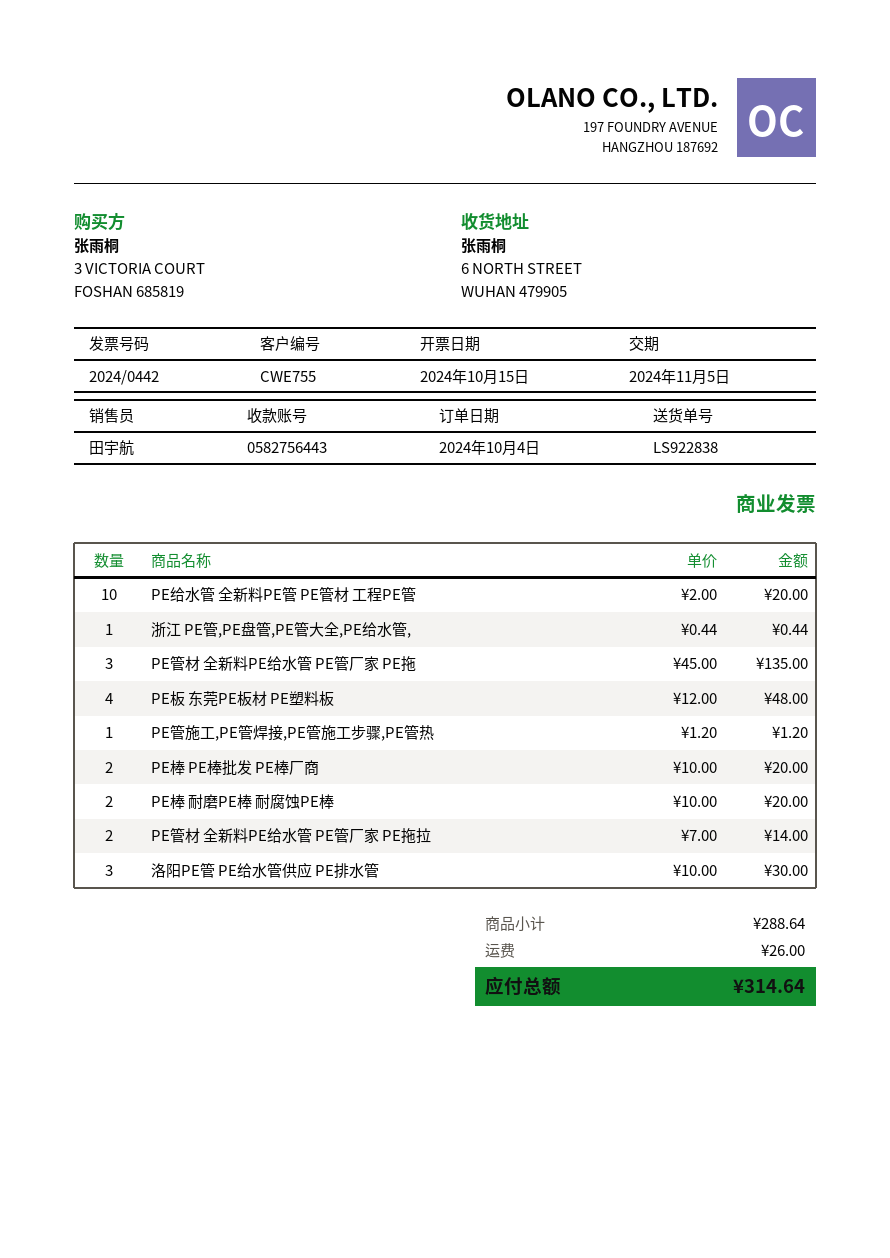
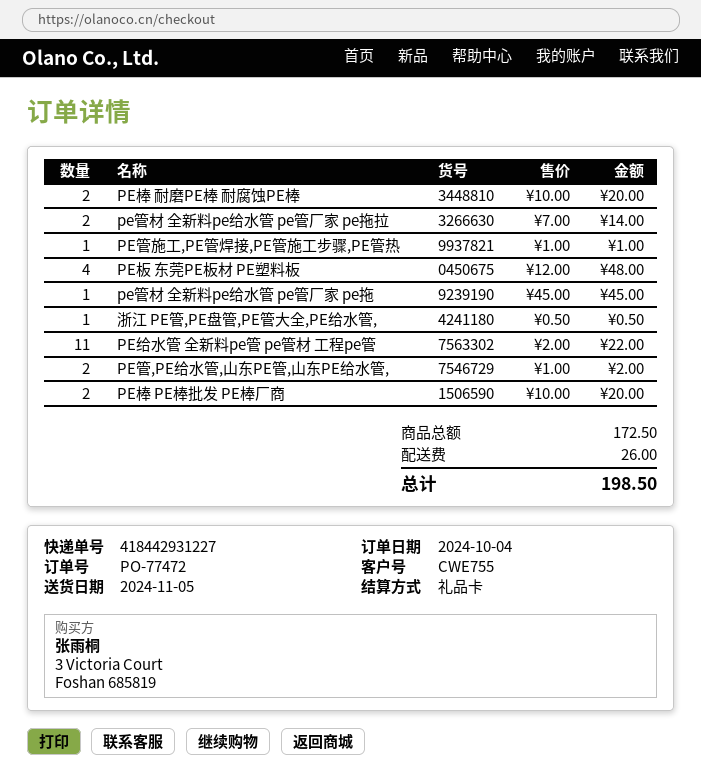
PE给水管 全新料PE管 PE管材 工程PE管: 10 x 2.00 = 20.00 -> 11 x 2.00 = 22.00
浙江 PE管,PE盘管,PE管大全,PE给水管,: 1 x 0.44 = 0.44 -> 1 x 0.50 = 0.50
PE管材 全新料PE给水管 PE管厂家 PE拖: 3 x 45.00 = 135.00 -> 1 x 45.00 = 45.00
PE管施工,PE管焊接,PE管施工步骤,PE管热: 1 x 1.20 = 1.20 -> 1 x 1.00 = 1.00
洛阳PE管 PE给水管供应 PE排水管: 3 x 10.00 = 30.00 -> none
PE管,PE给水管,山东PE管,山东PE给水管,: none -> 2 x 1.00 = 2.00
subtotal: 288.64 -> 172.50
total: 314.64 -> 198.50

